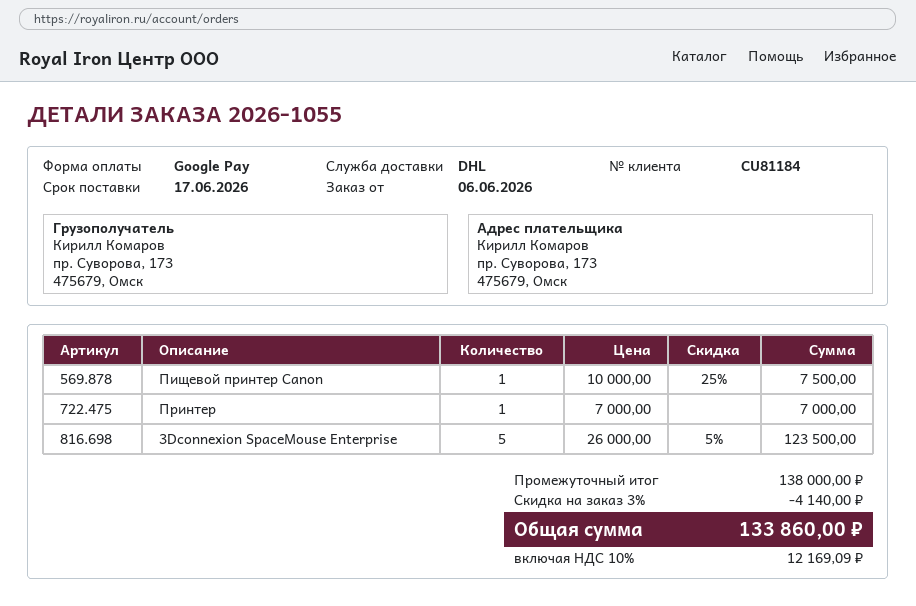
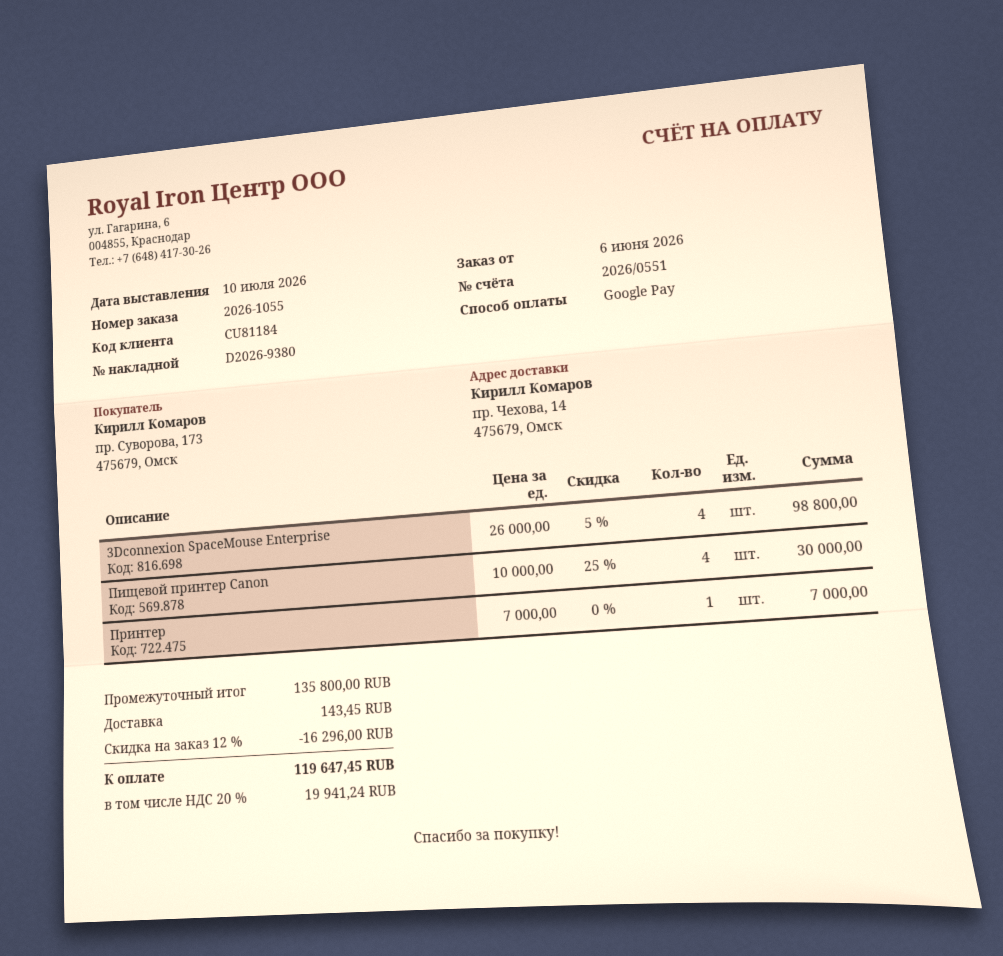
ship to: пр. Суворова, 173, 475679, Омск -> пр. Чехова, 14, 475679, Омск
Пищевой принтер Canon: 1 x 10000.00 - 25% = 7500.00 -> 4 x 10000.00 - 25% = 30000.00
3Dconnexion SpaceMouse Enterprise: 5 x 26000.00 - 5% = 123500.00 -> 4 x 26000.00 - 5% = 98800.00
subtotal: 138000.00 -> 135800.00
discount: 3% = 4140.00 -> 12% = 16296.00
shipping: none -> 143.45
tax: 10% = 12169.09 -> 20% = 19941.24
total: 133860.00 -> 119647.45

